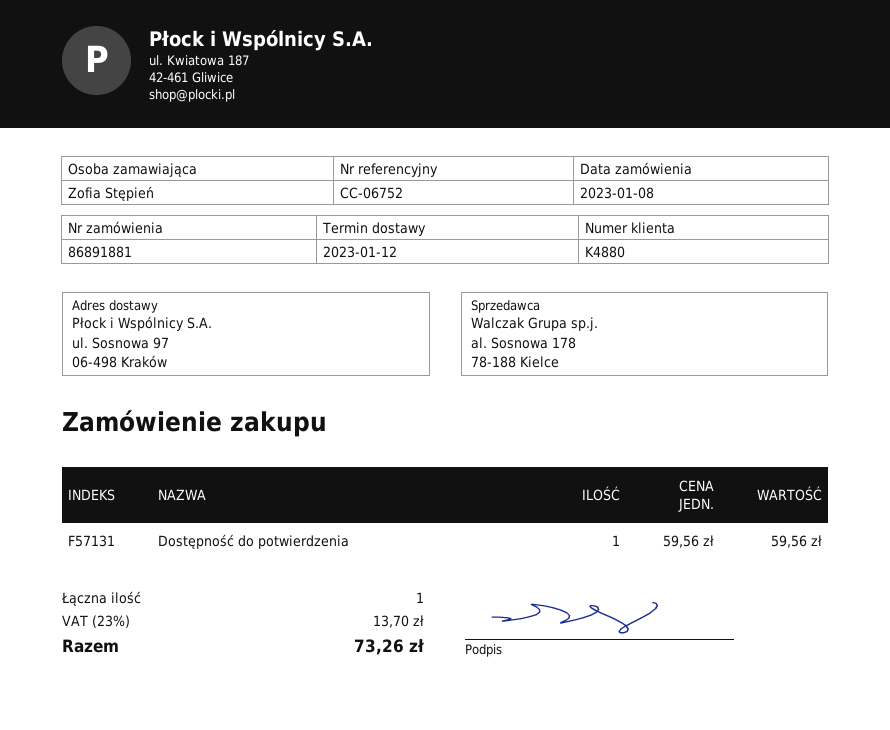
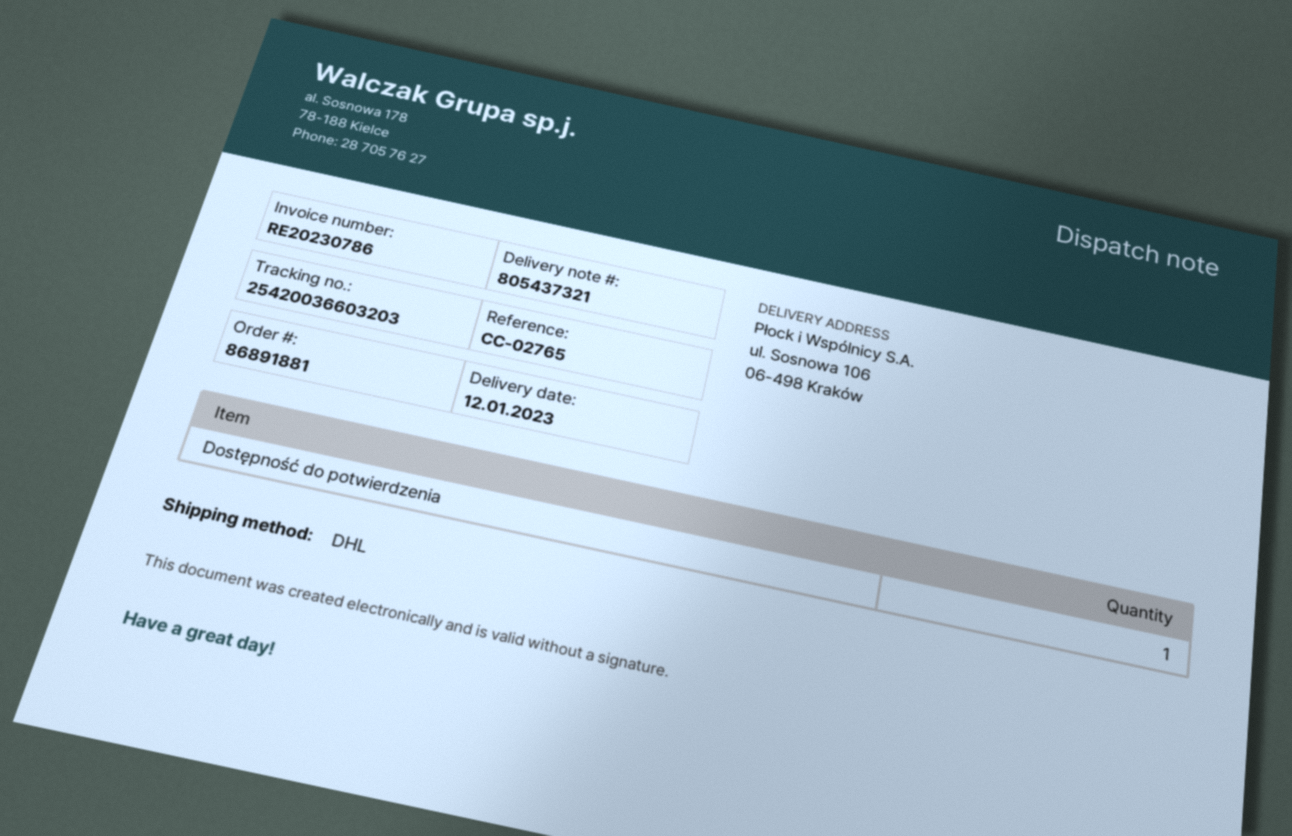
reference: CC-06752 -> CC-02765
ship to: ul. Sosnowa 97, 06-498 Kraków -> ul. Sosnowa 106, 06-498 Kraków

